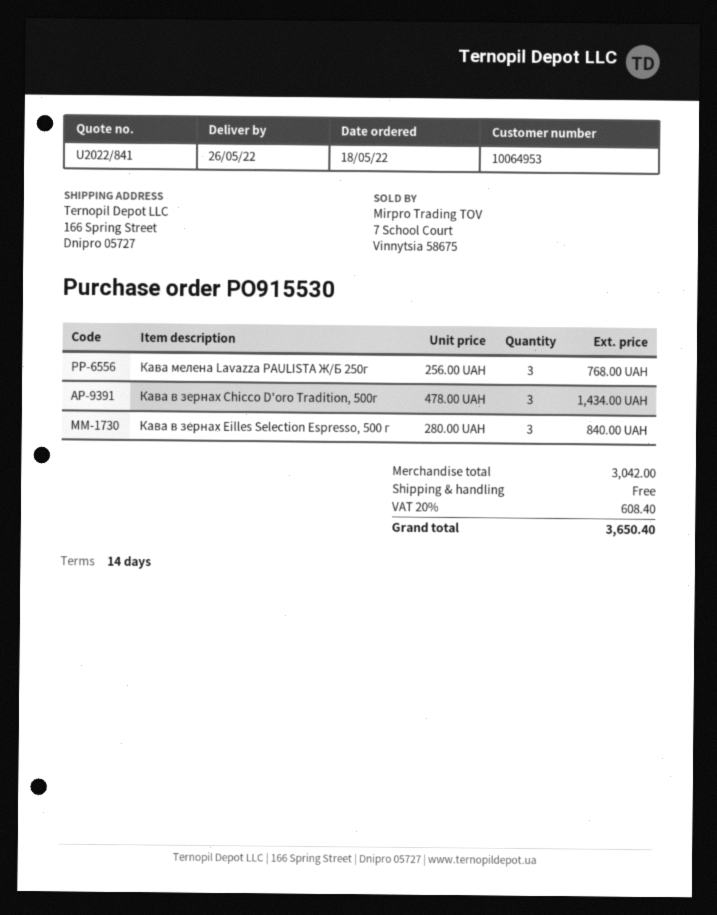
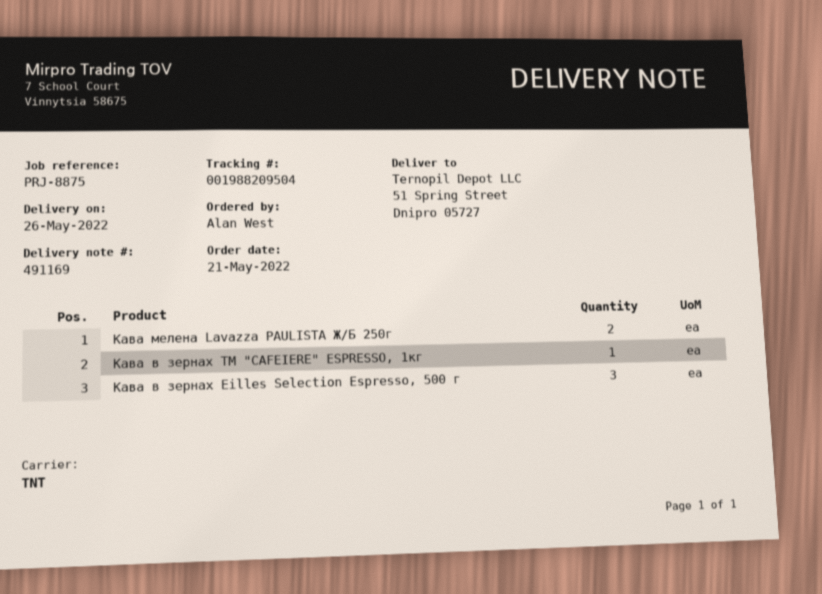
order date: 2022-05-18 -> 2022-05-21
ship to: 166 Spring Street, Dnipro 05727 -> 51 Spring Street, Dnipro 05727
Кава мелена Lavazza PAULISTA Ж/Б 250г: 3 -> 2
Кава в зернах Chicco D'oro Tradition, 500г: 3 -> none
Кава в зернах ТМ "CAFEIERE" ESPRESSO, 1кг: none -> 1

